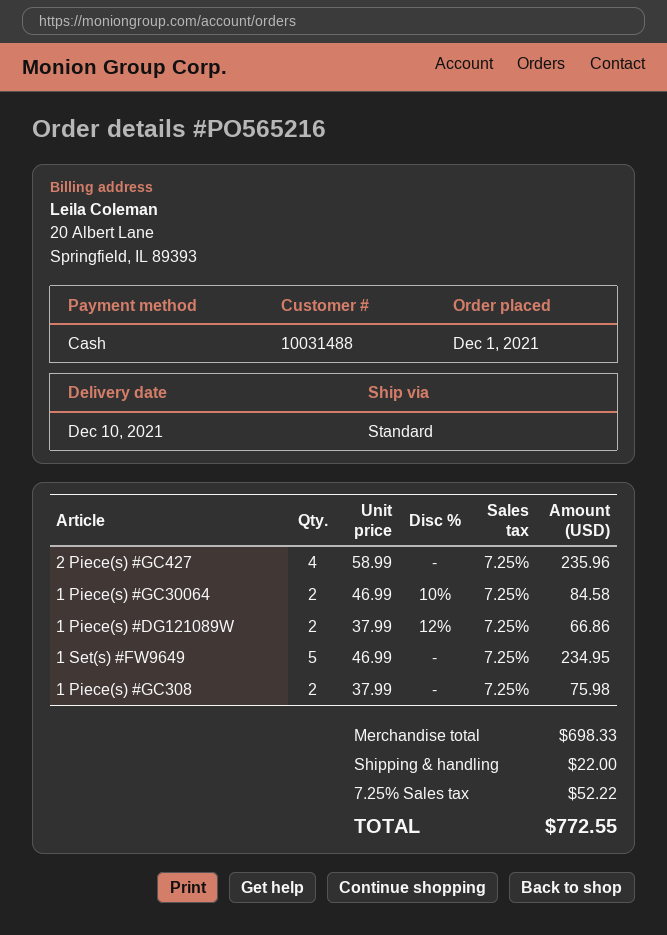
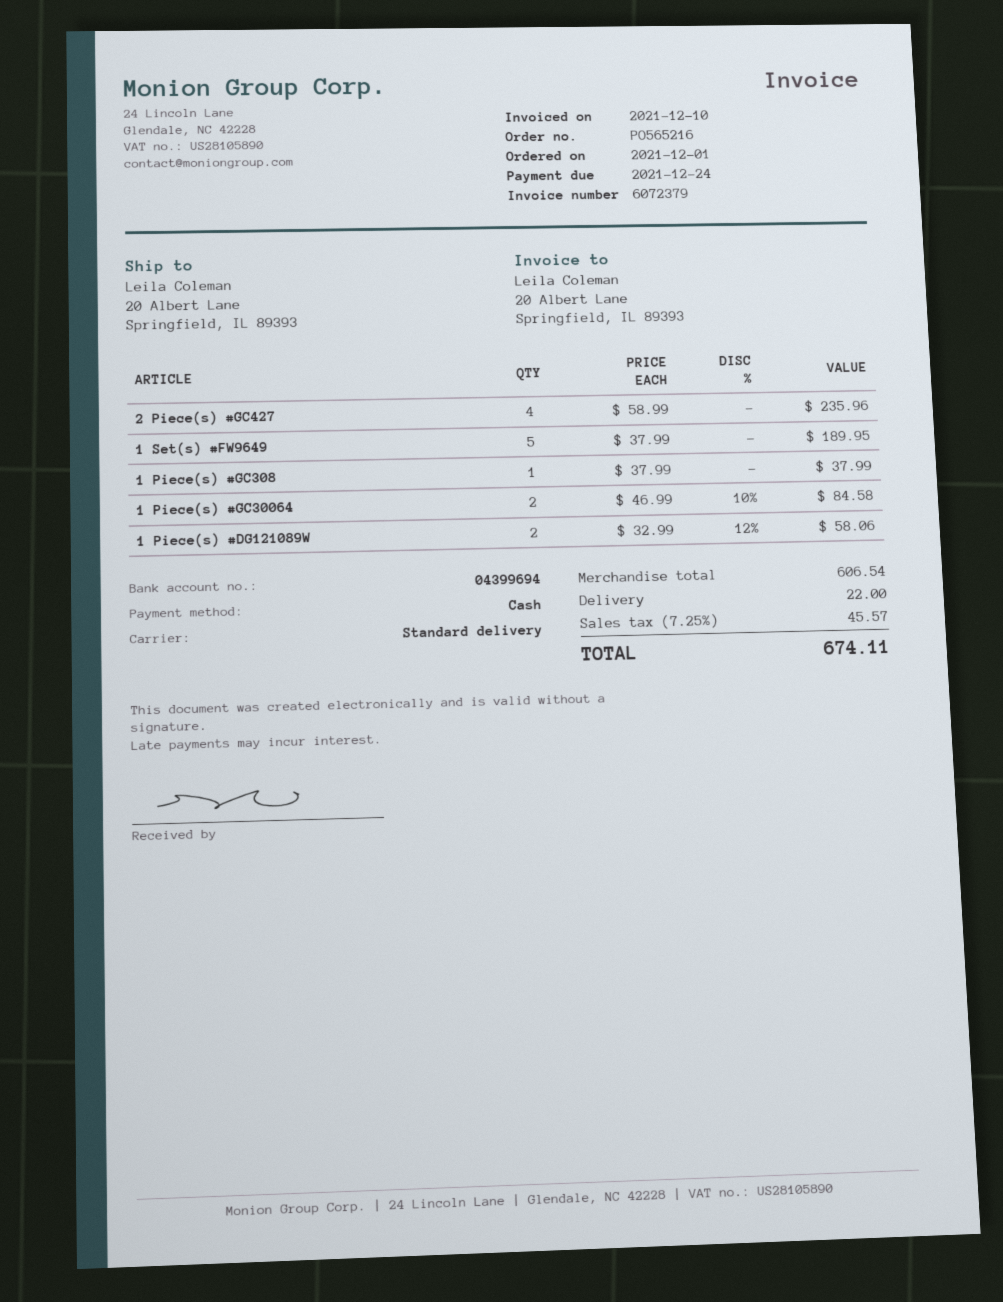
1 Piece(s) #DG121089W: 2 x 37.99 - 12% = 66.86 -> 2 x 32.99 - 12% = 58.06
1 Set(s) #FW9649: 5 x 46.99 = 234.95 -> 5 x 37.99 = 189.95
1 Piece(s) #GC308: 2 x 37.99 = 75.98 -> 1 x 37.99 = 37.99
subtotal: 698.33 -> 606.54
tax: 7.25% = 52.22 -> 7.25% = 45.57
total: 772.55 -> 674.11

